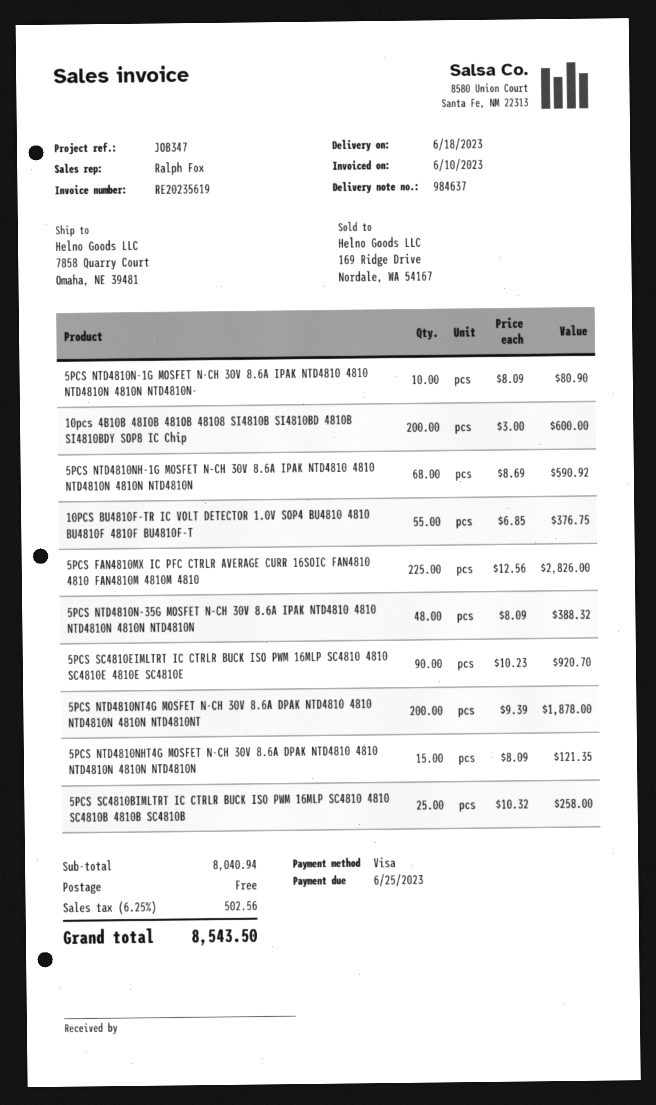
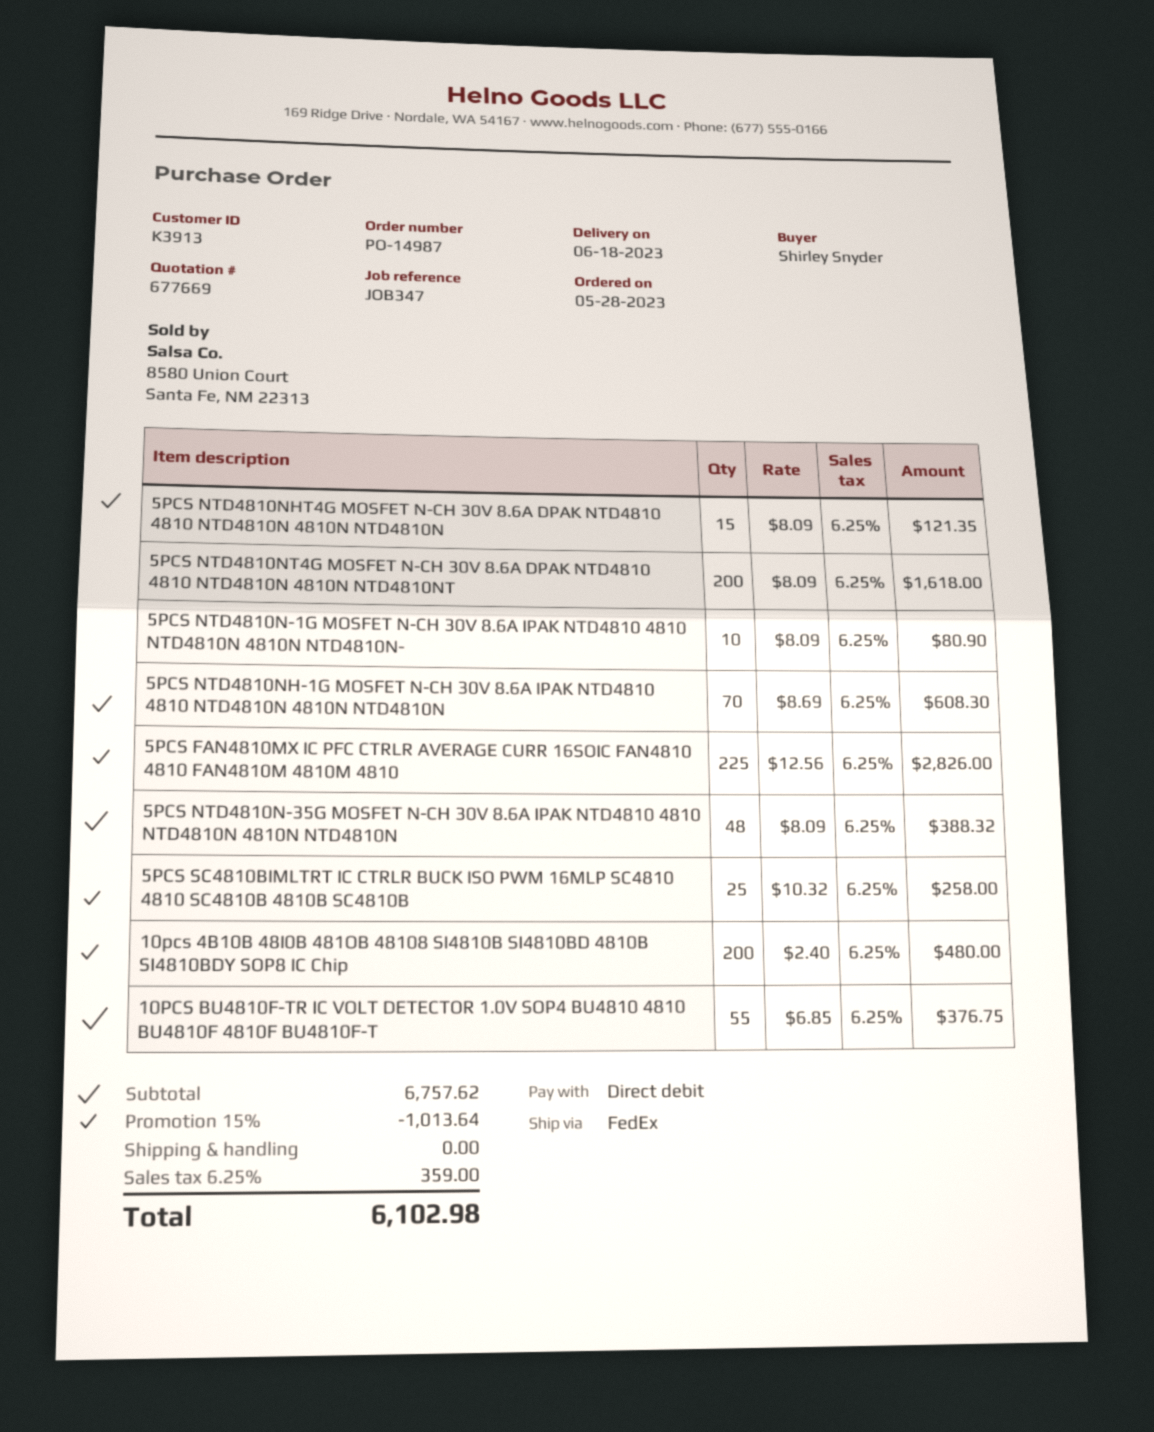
payment method: Visa -> direct debit
10pcs 4B10B 48I0B 481OB 48108 SI4810B SI4810BD 4810B SI4810BDY SOP8 IC Chip: 200 x 3.00 = 600.00 -> 200 x 2.40 = 480.00
5PCS NTD4810NH-1G MOSFET N-CH 30V 8.6A IPAK NTD4810 4810 NTD4810N 4810N NTD4810N: 68 x 8.69 = 590.92 -> 70 x 8.69 = 608.30
5PCS SC4810EIMLTRT IC CTRLR BUCK ISO PWM 16MLP SC4810 4810 SC4810E 4810E SC4810E: 90 x 10.23 = 920.70 -> none
5PCS NTD4810NT4G MOSFET N-CH 30V 8.6A DPAK NTD4810 4810 NTD4810N 4810N NTD4810NT: 200 x 9.39 = 1878.00 -> 200 x 8.09 = 1618.00
subtotal: 8040.94 -> 6757.62
discount: none -> 15% = 1013.64
tax: 6.25% = 502.56 -> 6.25% = 359.00
total: 8543.50 -> 6102.98

